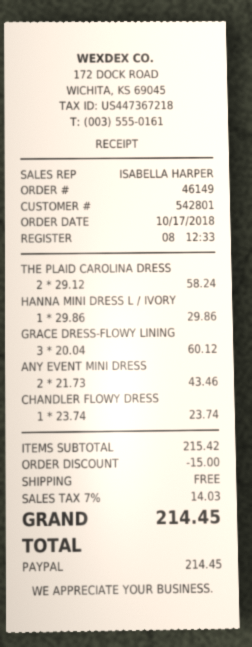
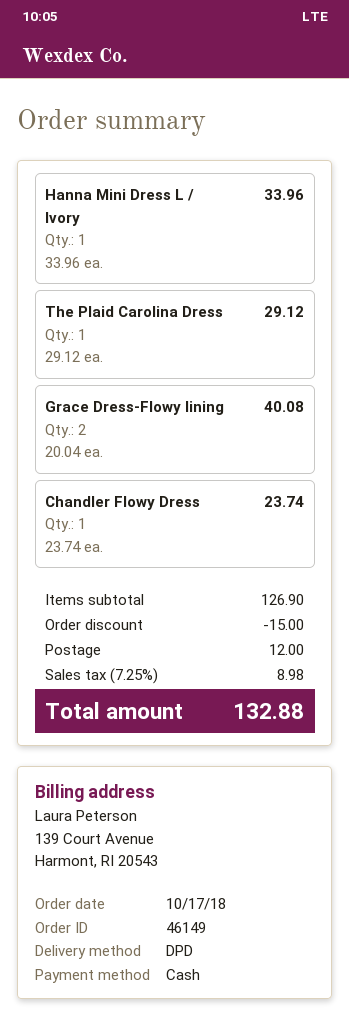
payment method: PayPal -> cash
THE PLAID CAROLINA DRESS: 2 x 29.12 = 58.24 -> 1 x 29.12 = 29.12
HANNA MINI DRESS L / IVORY: 1 x 29.86 = 29.86 -> 1 x 33.96 = 33.96
GRACE DRESS-FLOWY LINING: 3 x 20.04 = 60.12 -> 2 x 20.04 = 40.08
ANY EVENT MINI DRESS: 2 x 21.73 = 43.46 -> none
subtotal: 215.42 -> 126.90
shipping: 0.00 -> 12.00
tax: 7% = 14.03 -> 7.25% = 8.98
total: 214.45 -> 132.88

